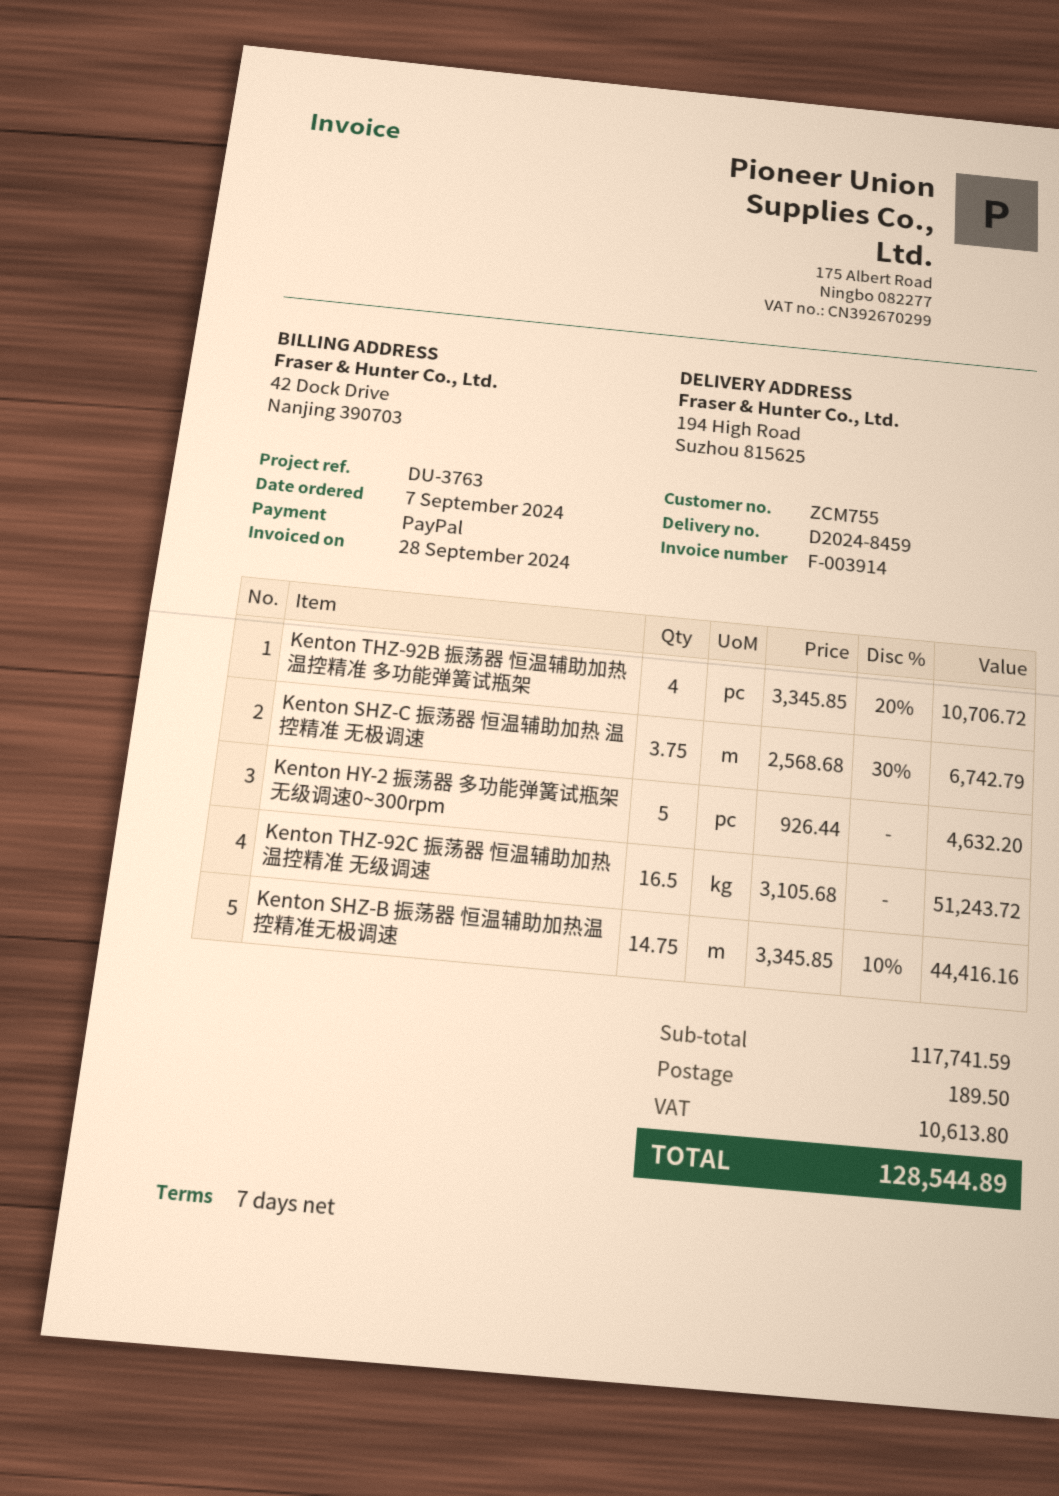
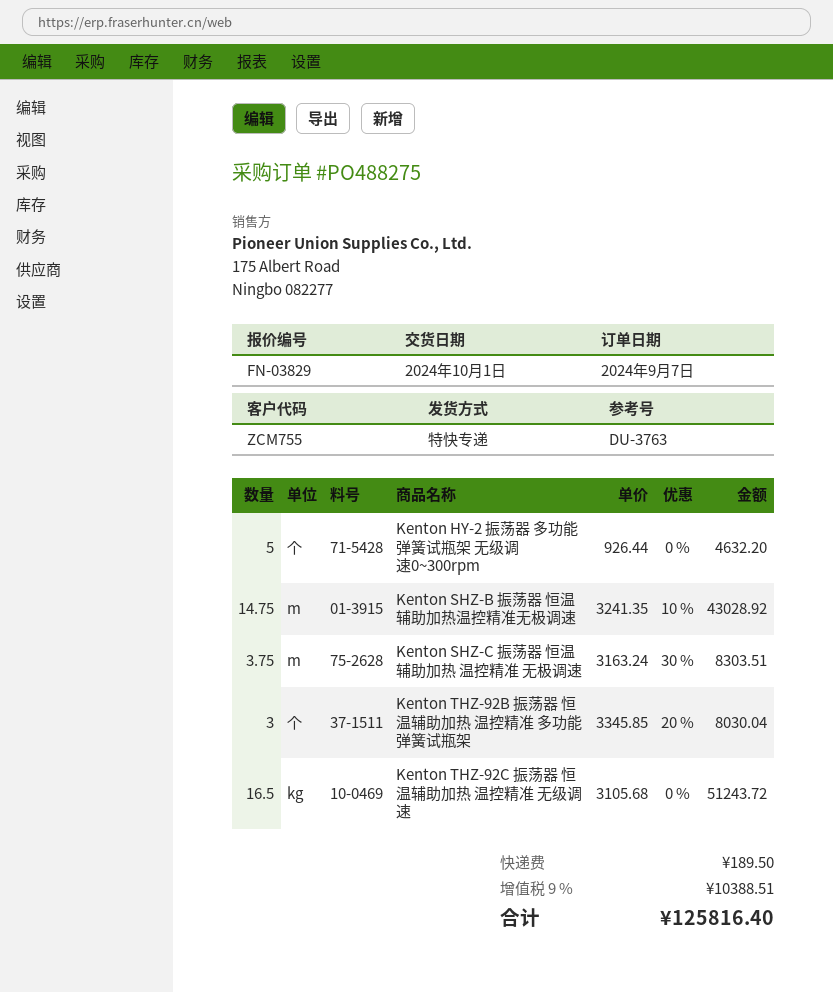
Kenton THZ-92B 振荡器 恒温辅助加热 温控精准 多功能弹簧试瓶架: 4 x 3345.85 - 20% = 10706.72 -> 3 x 3345.85 - 20% = 8030.04
Kenton SHZ-C 振荡器 恒温辅助加热 温控精准 无极调速: 3.75 x 2568.68 - 30% = 6742.79 -> 3.75 x 3163.24 - 30% = 8303.51
Kenton SHZ-B 振荡器 恒温辅助加热温控精准无极调速: 14.75 x 3345.85 - 10% = 44416.16 -> 14.75 x 3241.35 - 10% = 43028.92
tax: 10613.80 -> 10388.51
total: 128544.89 -> 125816.40

